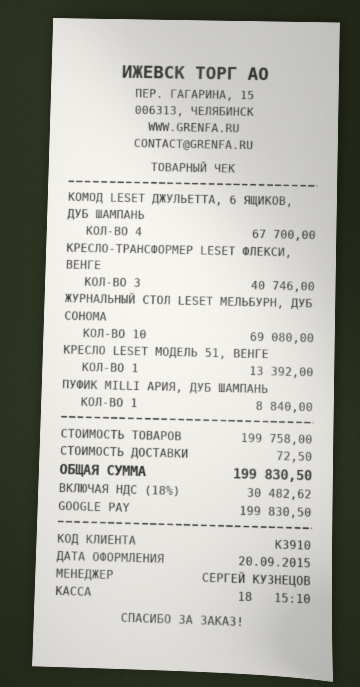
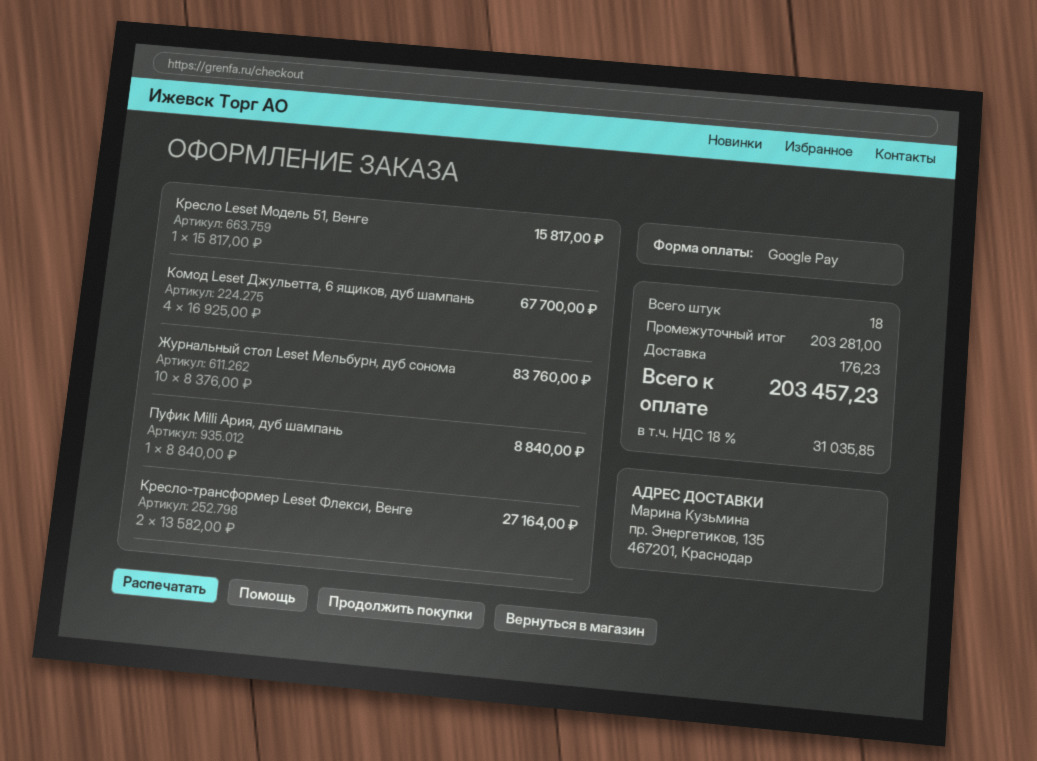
КРЕСЛО-ТРАНСФОРМЕР LESET ФЛЕКСИ, ВЕНГЕ: 3 for 40746.00 -> 2 for 27164.00
ЖУРНАЛЬНЫЙ СТОЛ LESET МЕЛЬБУРН, ДУБ СОНОМА: 10 for 69080.00 -> 10 for 83760.00
КРЕСЛО LESET МОДЕЛЬ 51, ВЕНГЕ: 1 for 13392.00 -> 1 for 15817.00
subtotal: 199758.00 -> 203281.00
shipping: 72.50 -> 176.23
tax: 18% = 30482.62 -> 18% = 31035.85
total: 199830.50 -> 203457.23

